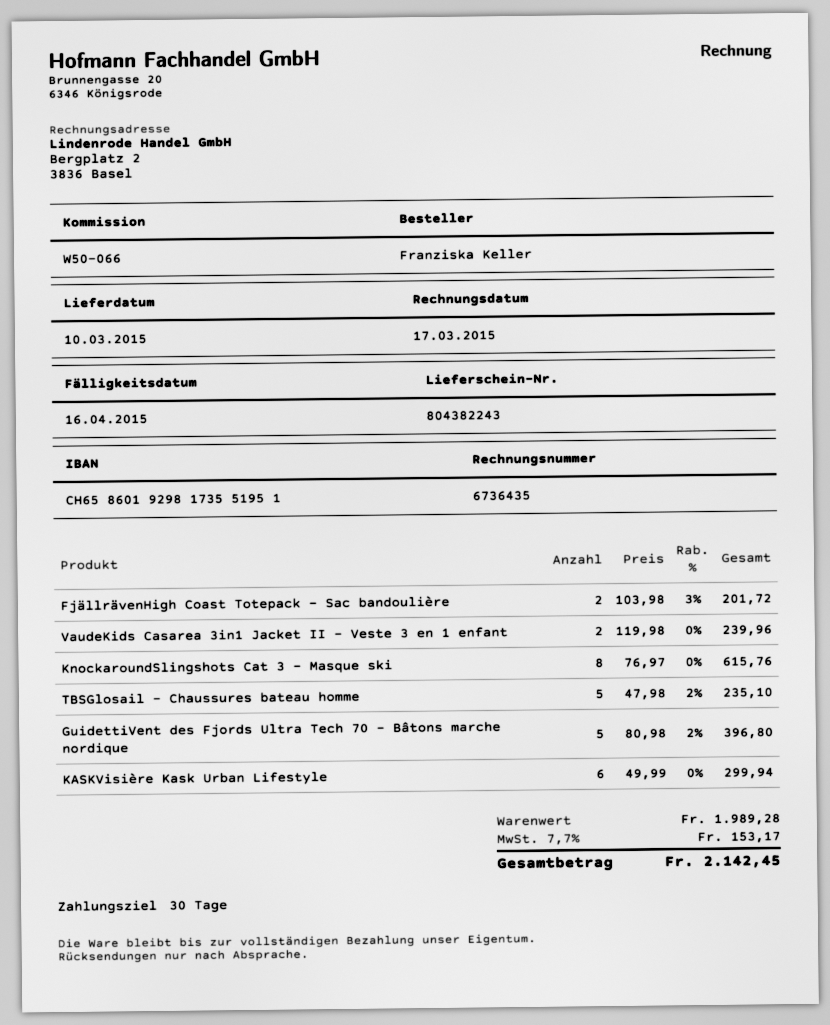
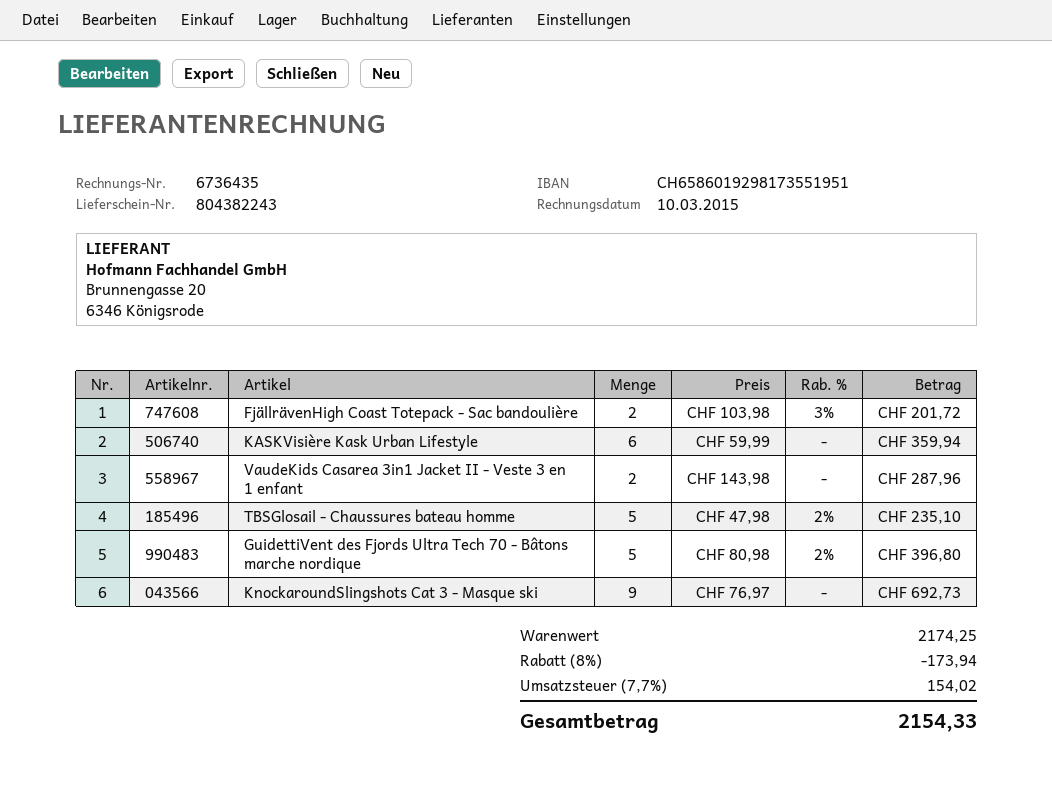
invoice date: 2015-03-17 -> 2015-03-10
VaudeKids Casarea 3in1 Jacket II - Veste 3 en 1 enfant: 2 x 119.98 = 239.96 -> 2 x 143.98 = 287.96
KnockaroundSlingshots Cat 3 - Masque ski: 8 x 76.97 = 615.76 -> 9 x 76.97 = 692.73
KASKVisière Kask Urban Lifestyle: 6 x 49.99 = 299.94 -> 6 x 59.99 = 359.94
subtotal: 1989.28 -> 2174.25
discount: none -> 8% = 173.94
tax: 7.7% = 153.17 -> 7.7% = 154.02
total: 2142.45 -> 2154.33

